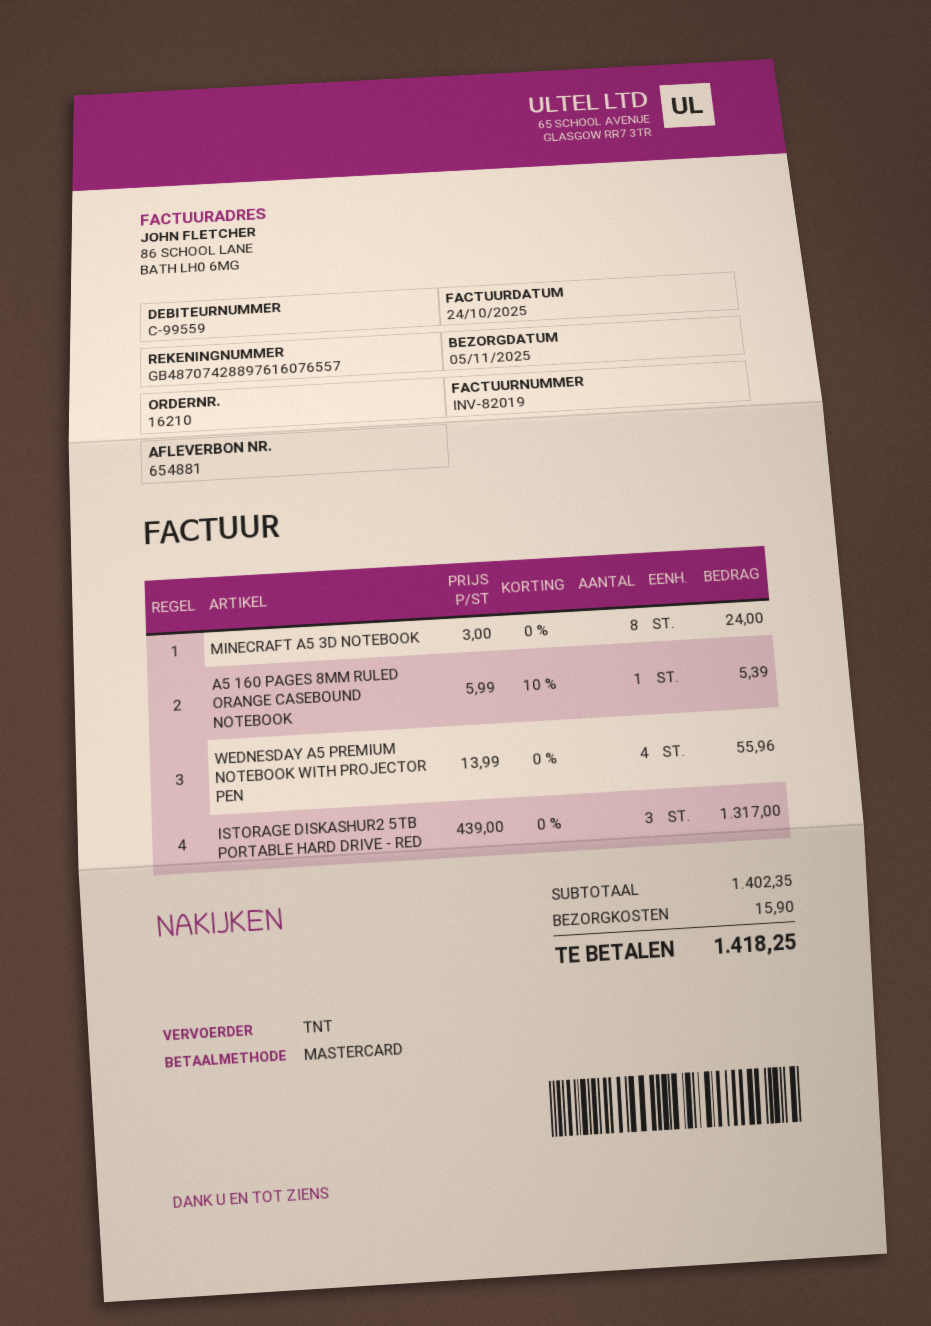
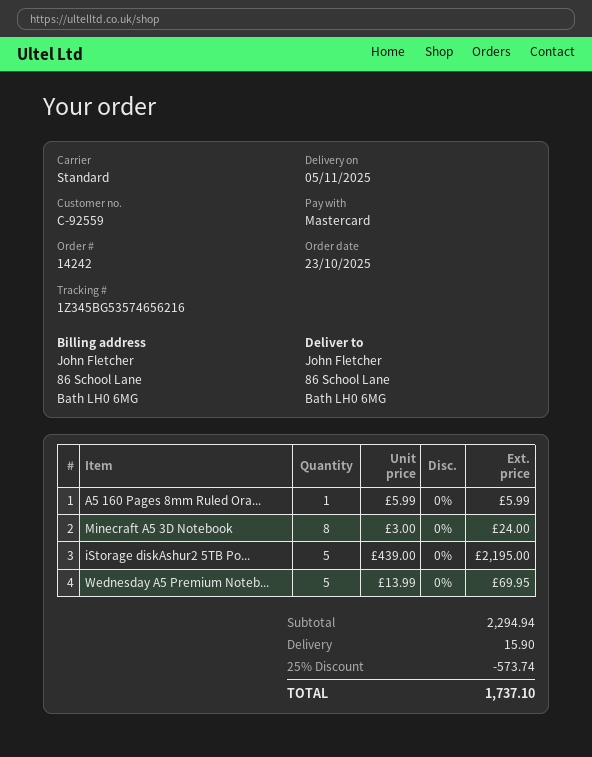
order number: 16210 -> 14242
customer number: C-99559 -> C-92559
shipping method: TNT -> standard
A5 160 PAGES 8MM RULED ORANGE CASEBOUND NOTEBOOK: 1 x 5.99 - 10% = 5.39 -> 1 x 5.99 = 5.99
WEDNESDAY A5 PREMIUM NOTEBOOK WITH PROJECTOR PEN: 4 x 13.99 = 55.96 -> 5 x 13.99 = 69.95
ISTORAGE DISKASHUR2 5TB PORTABLE HARD DRIVE - RED: 3 x 439.00 = 1317.00 -> 5 x 439.00 = 2195.00
subtotal: 1402.35 -> 2294.94
discount: none -> 25% = 573.74
total: 1418.25 -> 1737.10

